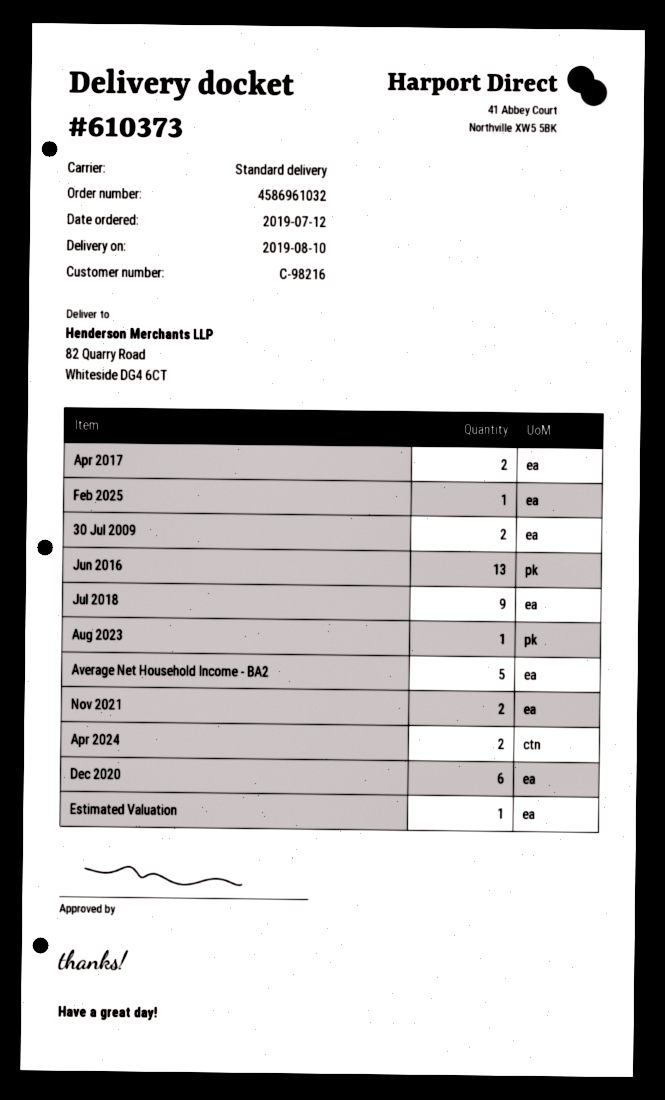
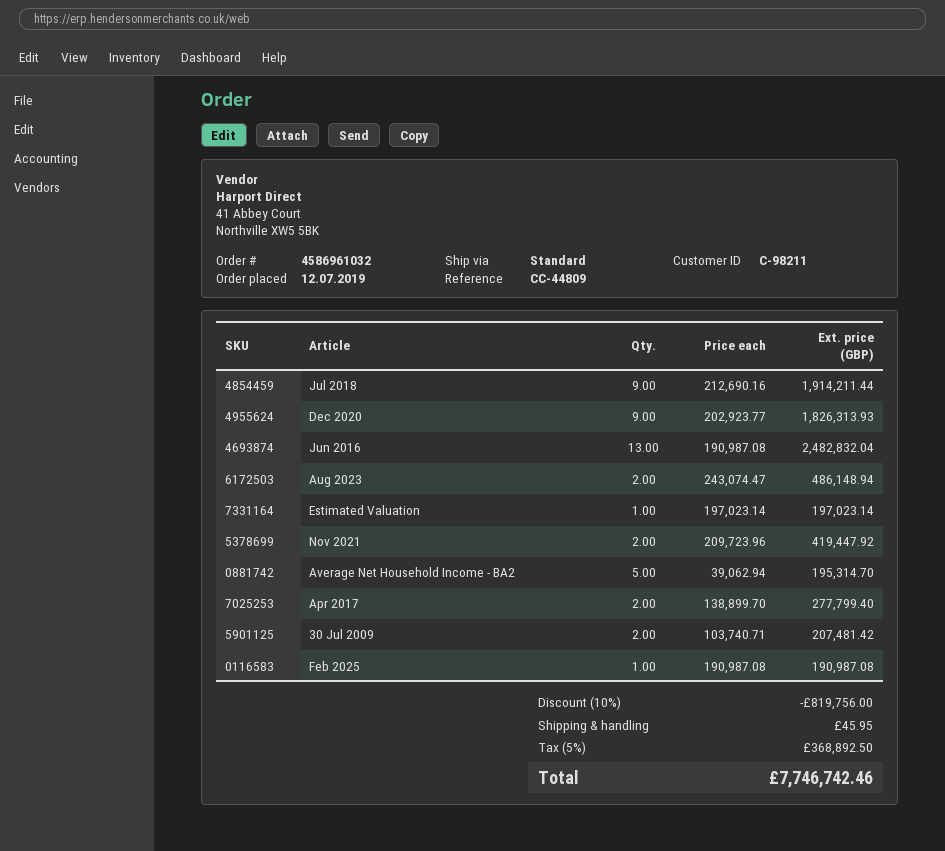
customer number: C-98216 -> C-98211
Aug 2023: 1 -> 2
Apr 2024: 2 -> none
Dec 2020: 6 -> 9

